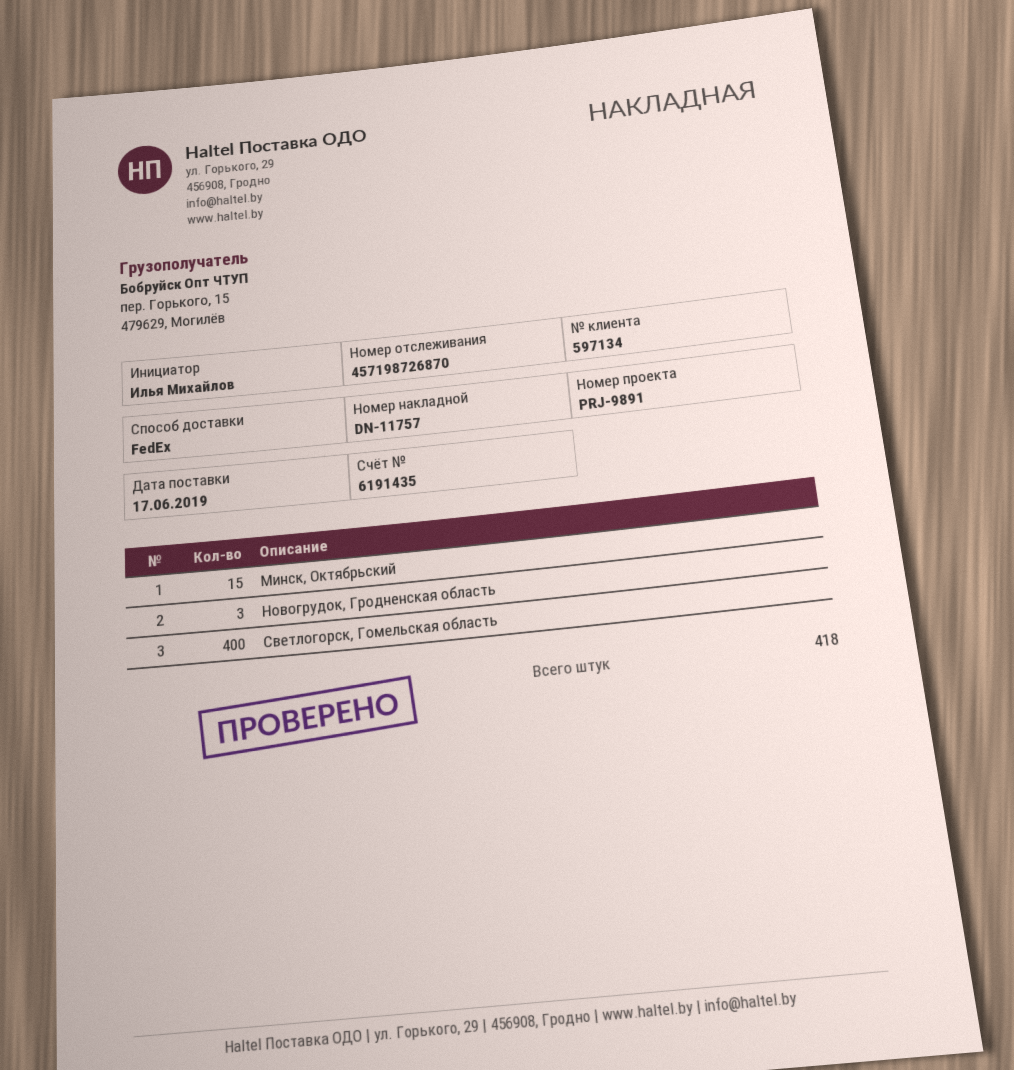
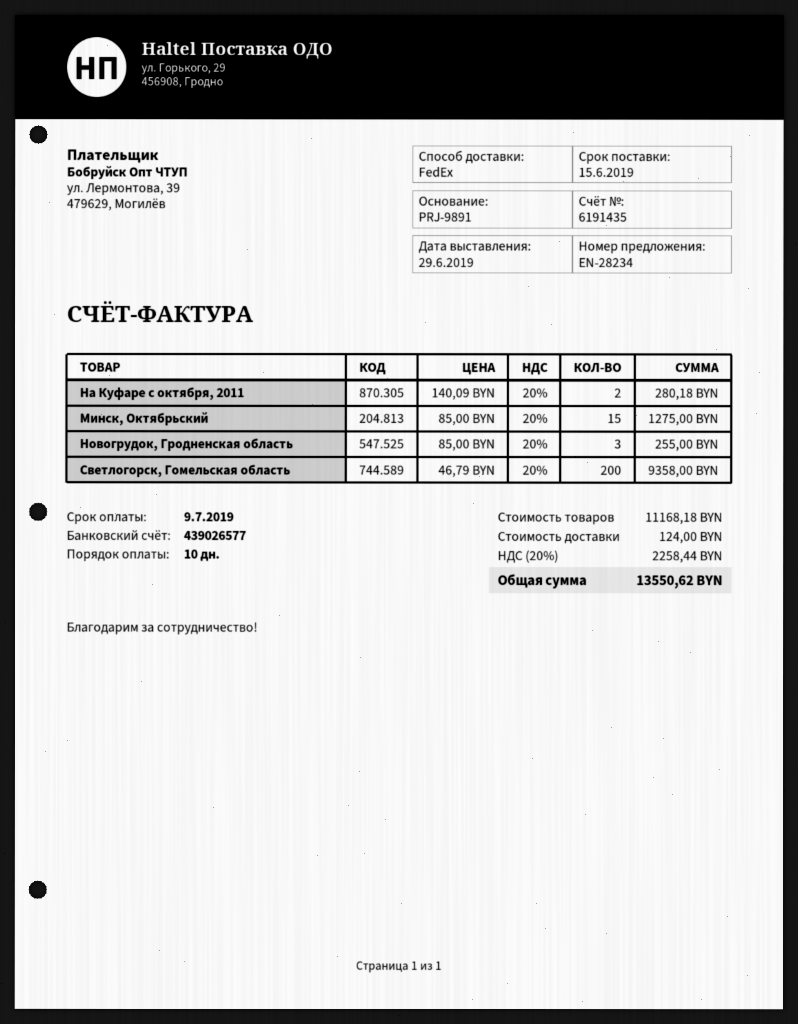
delivery date: 2019-06-17 -> 2019-06-15
Светлогорск, Гомельская область: 400 -> 200
На Куфаре с октября, 2011: none -> 2

